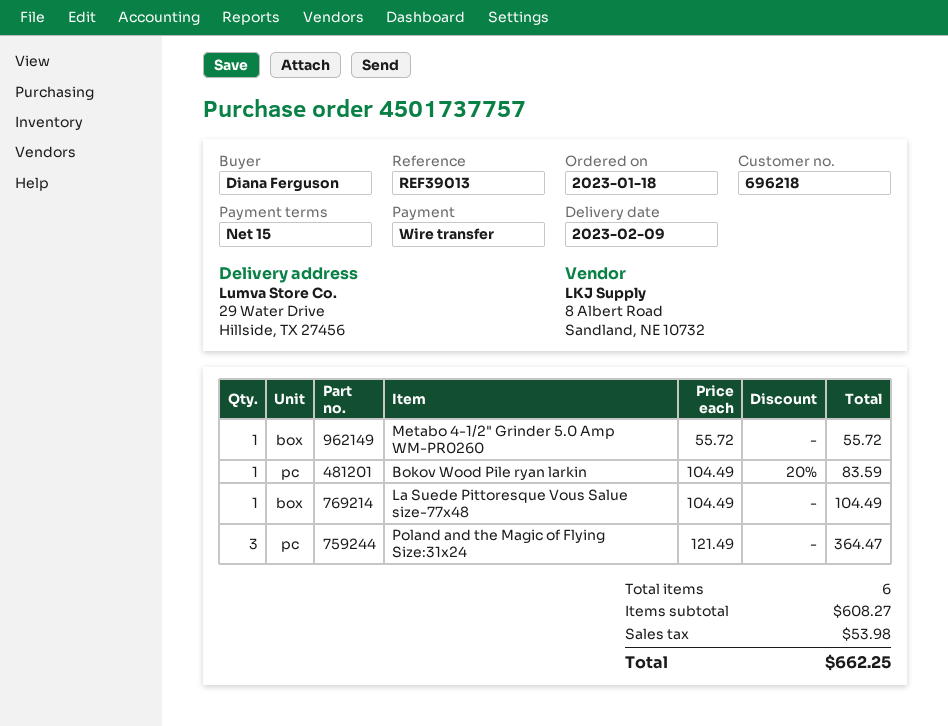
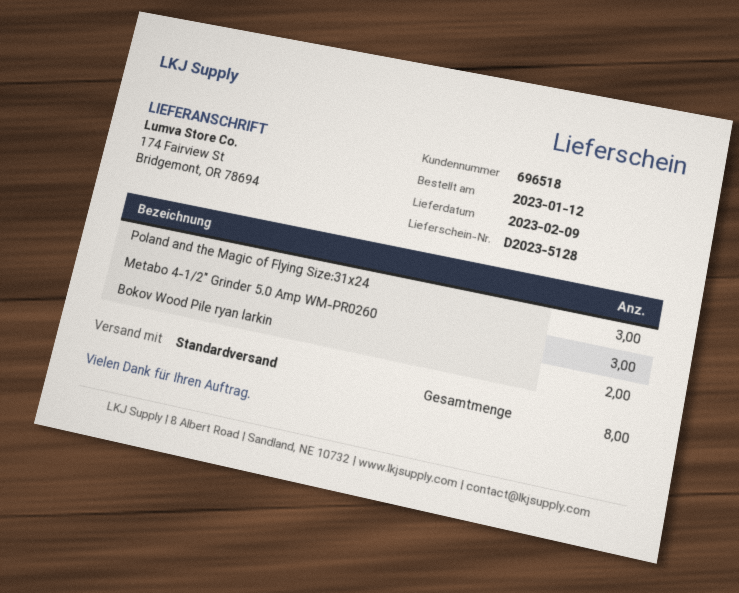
order date: 2023-01-18 -> 2023-01-12
customer number: 696218 -> 696518
ship to: 29 Water Drive, Hillside, TX 27456 -> 174 Fairview St, Bridgemont, OR 78694
Metabo 4-1/2" Grinder 5.0 Amp WM-PR0260: 1 -> 3
Bokov Wood Pile ryan larkin: 1 -> 2
La Suede Pittoresque Vous Salue size-77x48: 1 -> none
total quantity: 6 -> 8

